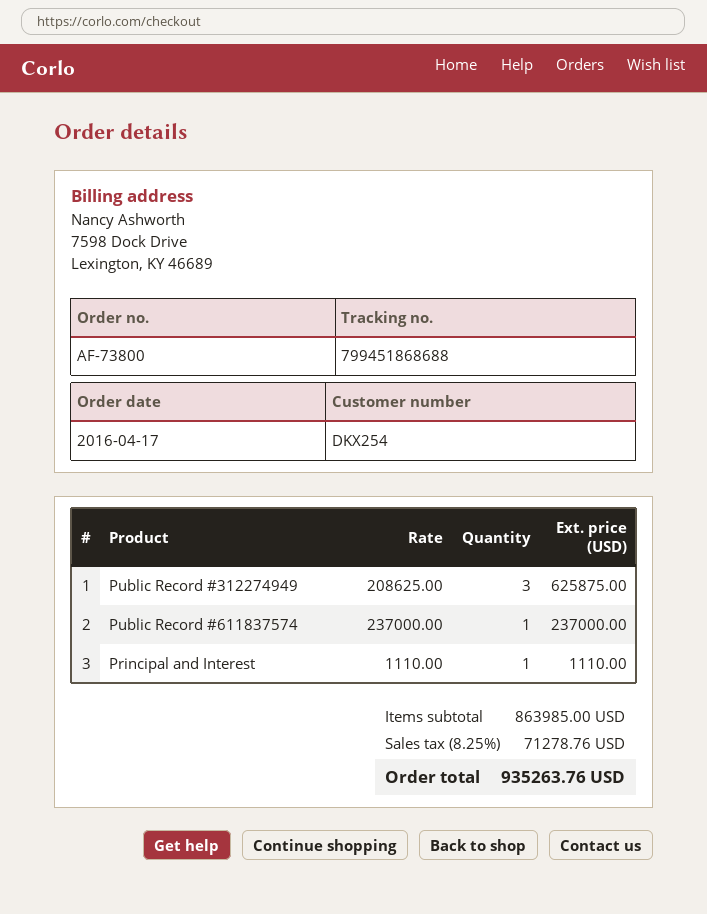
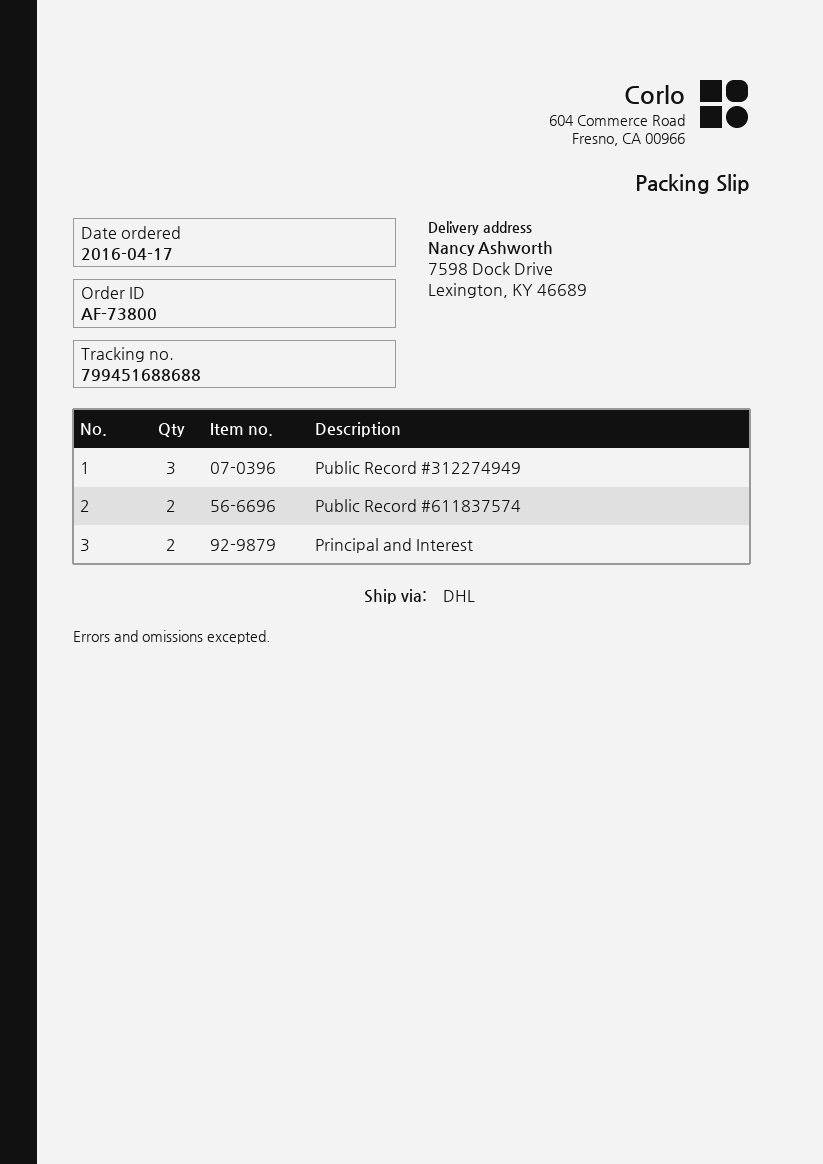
tracking number: 799451868688 -> 799451688688
Public Record #611837574: 1 -> 2
Principal and Interest: 1 -> 2

